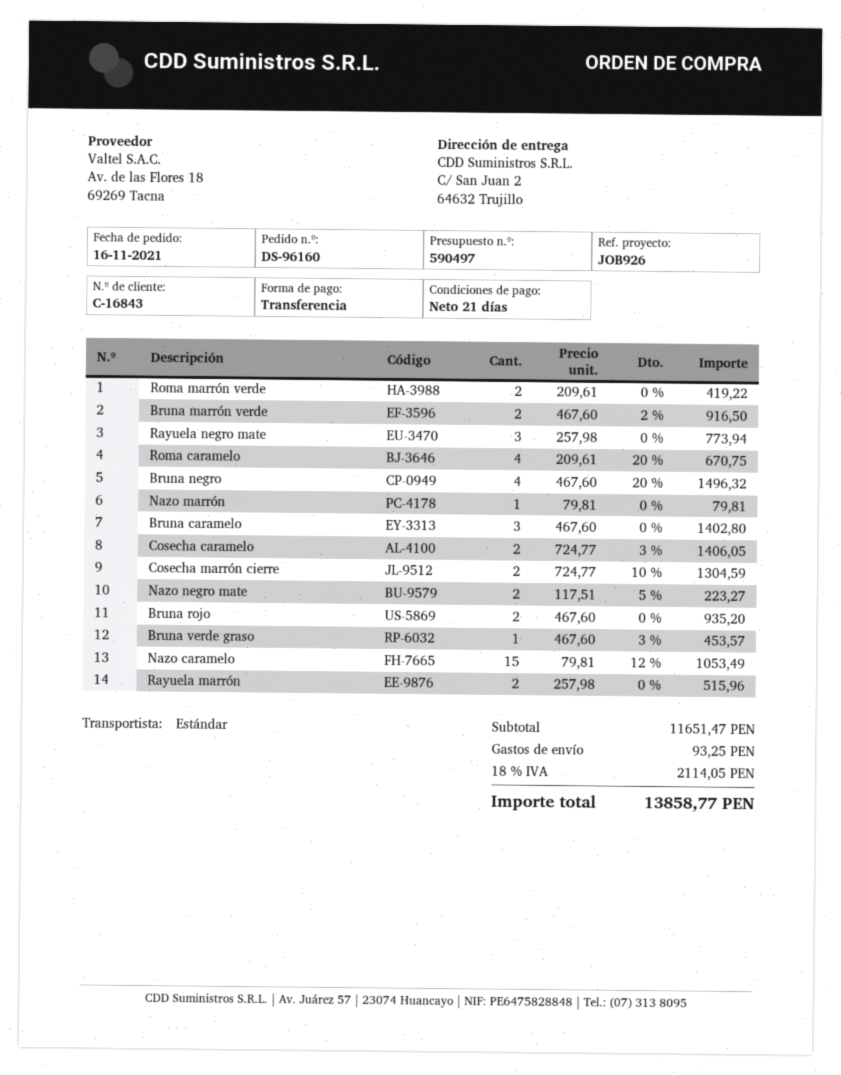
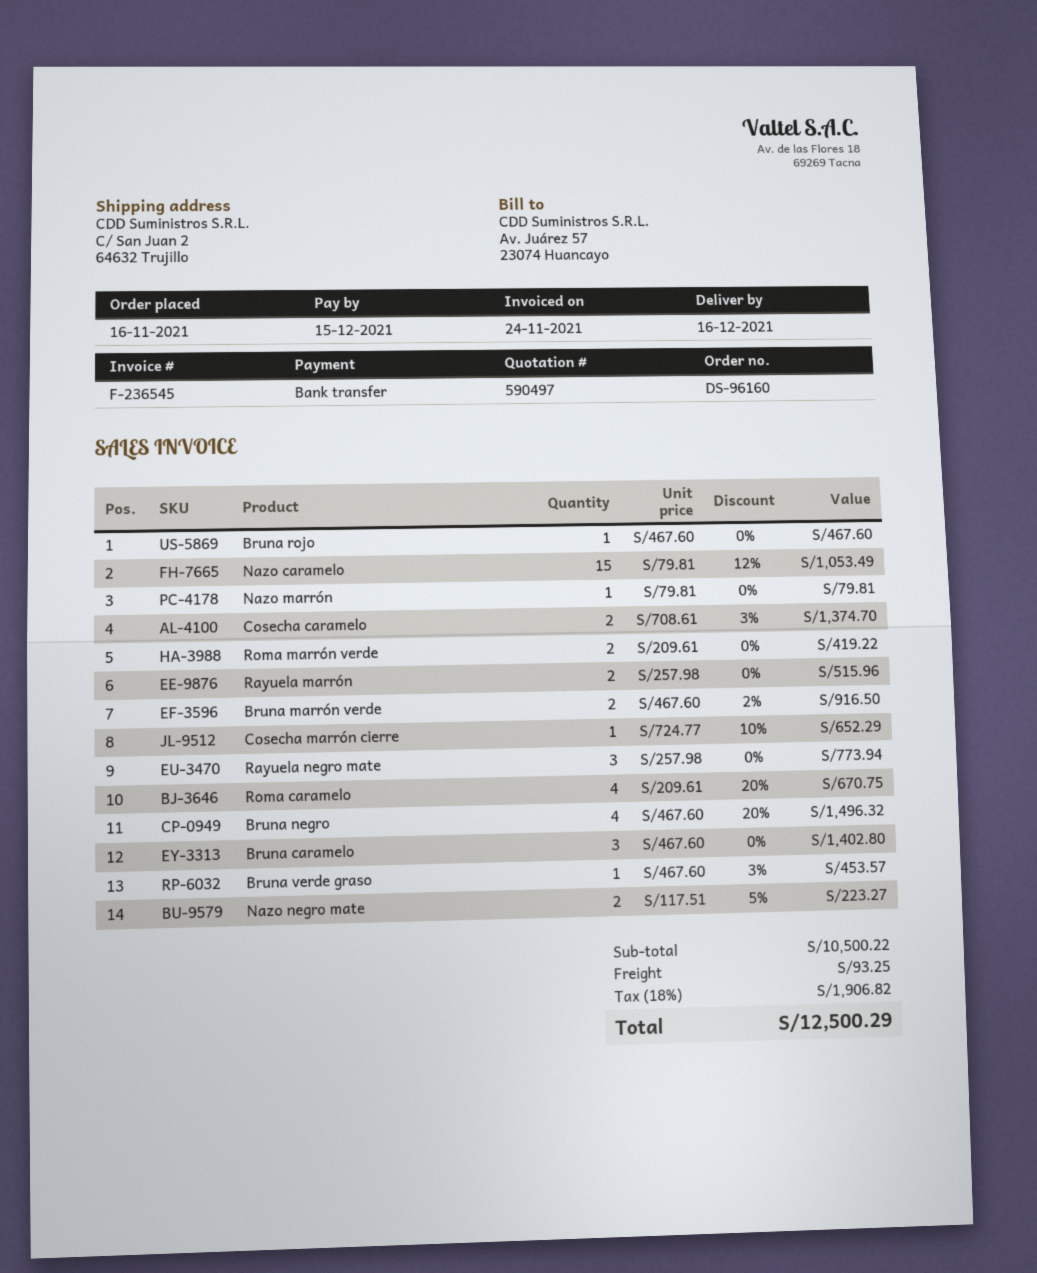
Cosecha caramelo: 2 x 724.77 - 3% = 1406.05 -> 2 x 708.61 - 3% = 1374.70
Cosecha marrón cierre: 2 x 724.77 - 10% = 1304.59 -> 1 x 724.77 - 10% = 652.29
Bruna rojo: 2 x 467.60 = 935.20 -> 1 x 467.60 = 467.60
subtotal: 11651.47 -> 10500.22
tax: 18% = 2114.05 -> 18% = 1906.82
total: 13858.77 -> 12500.29

